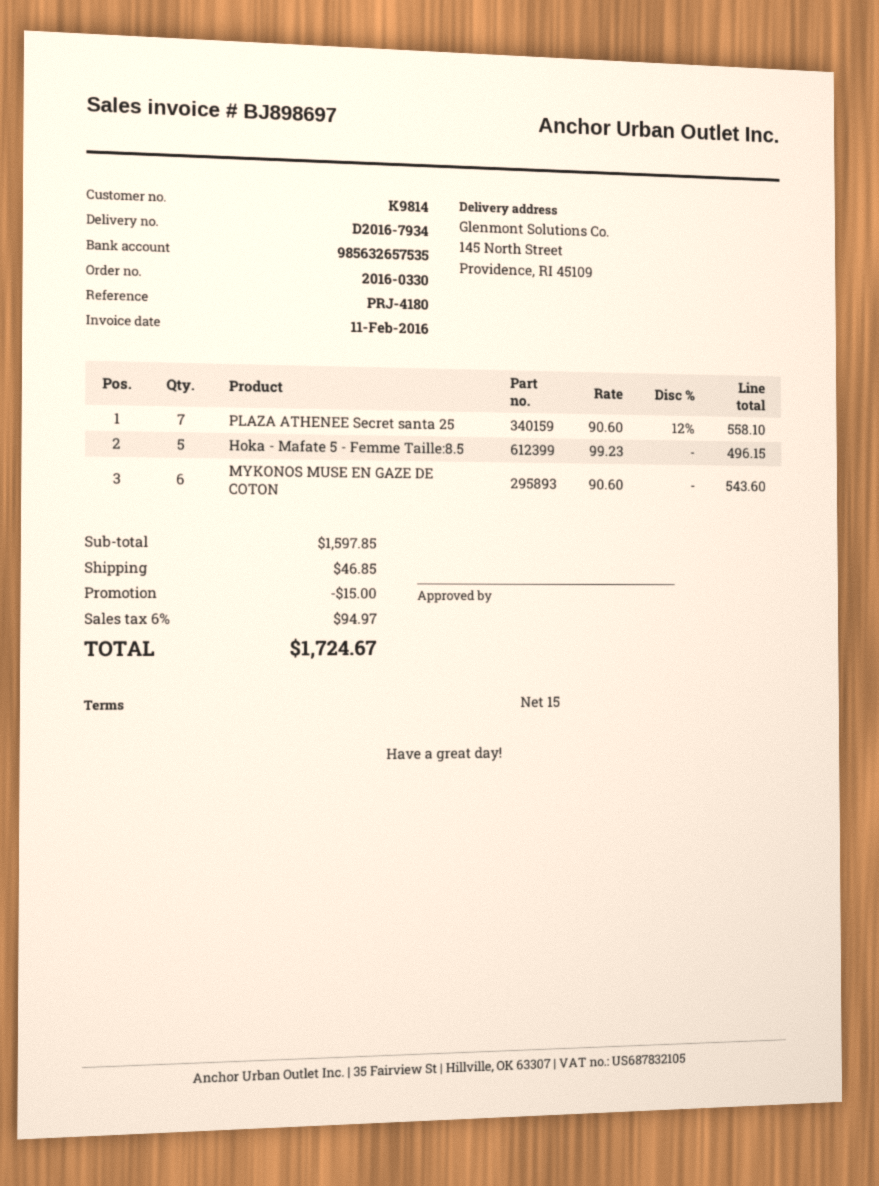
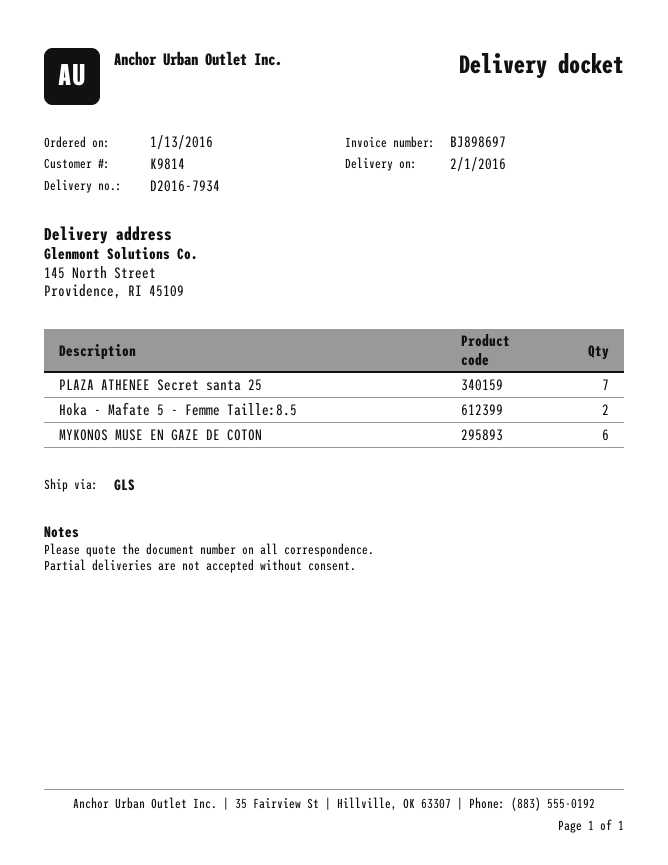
Hoka - Mafate 5 - Femme Taille:8.5: 5 -> 2

